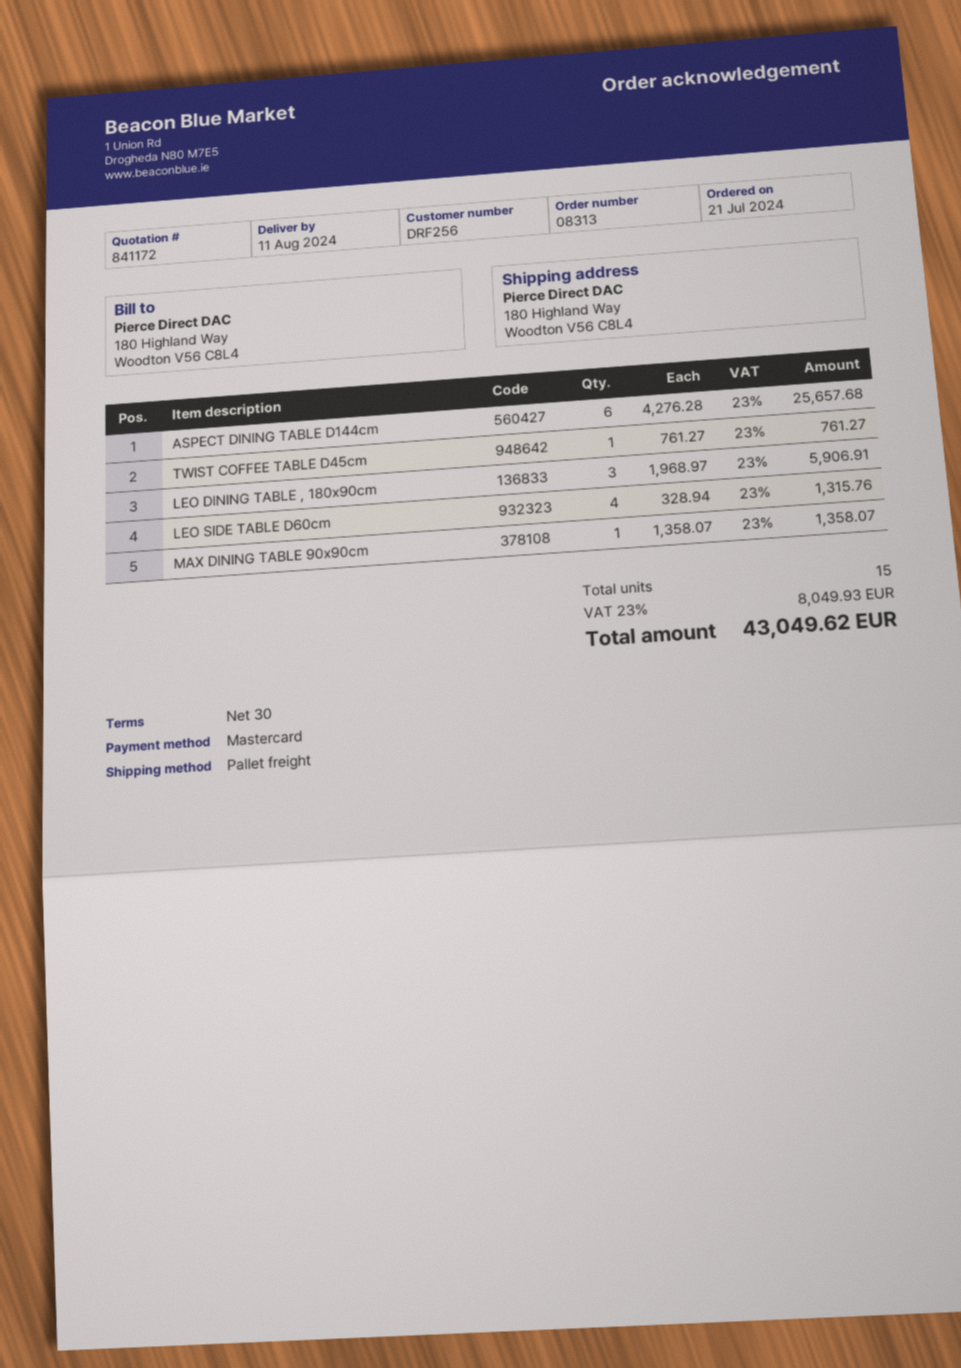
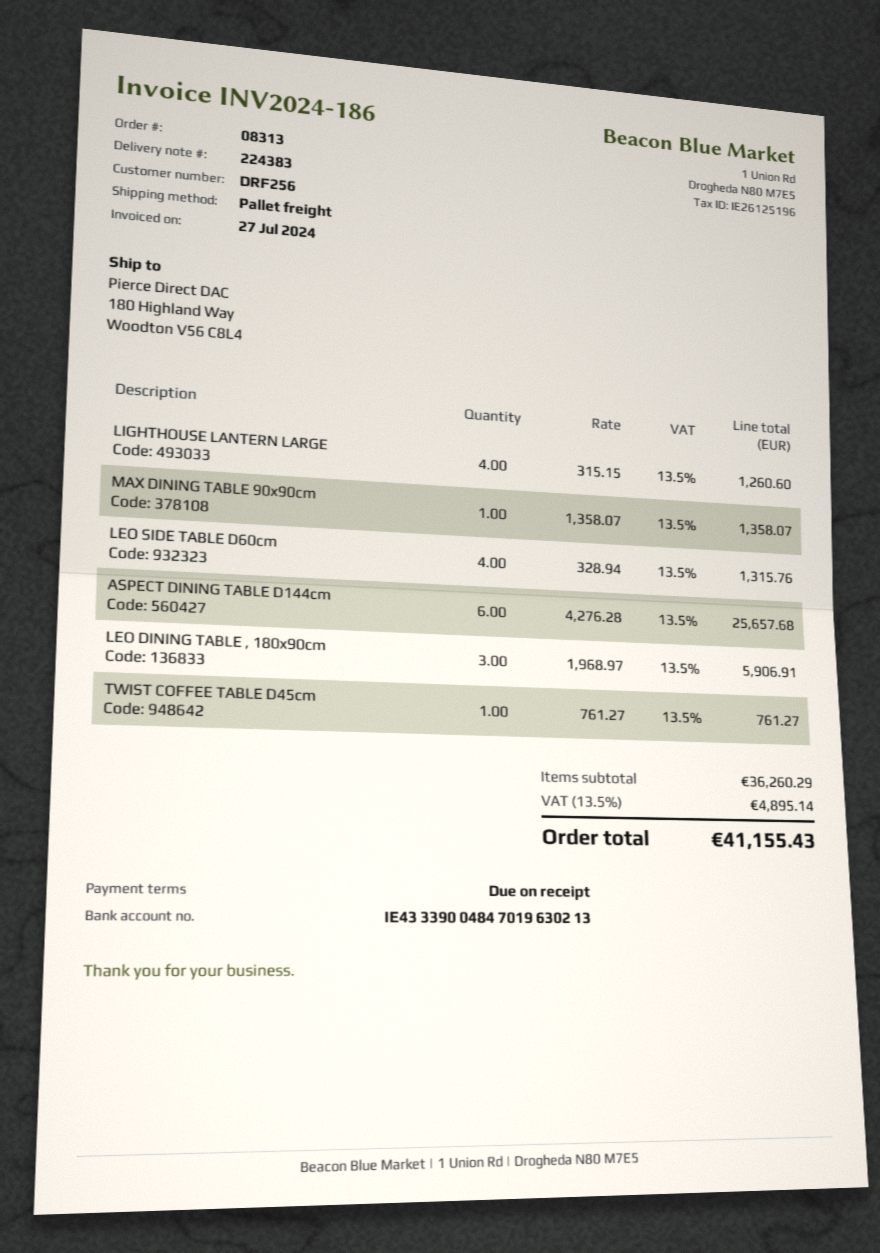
payment terms: 30 days -> on receipt
LIGHTHOUSE LANTERN LARGE: none -> 4 x 315.15 = 1260.60
tax: 23% = 8049.93 -> 13.5% = 4895.14
total: 43049.62 -> 41155.43

